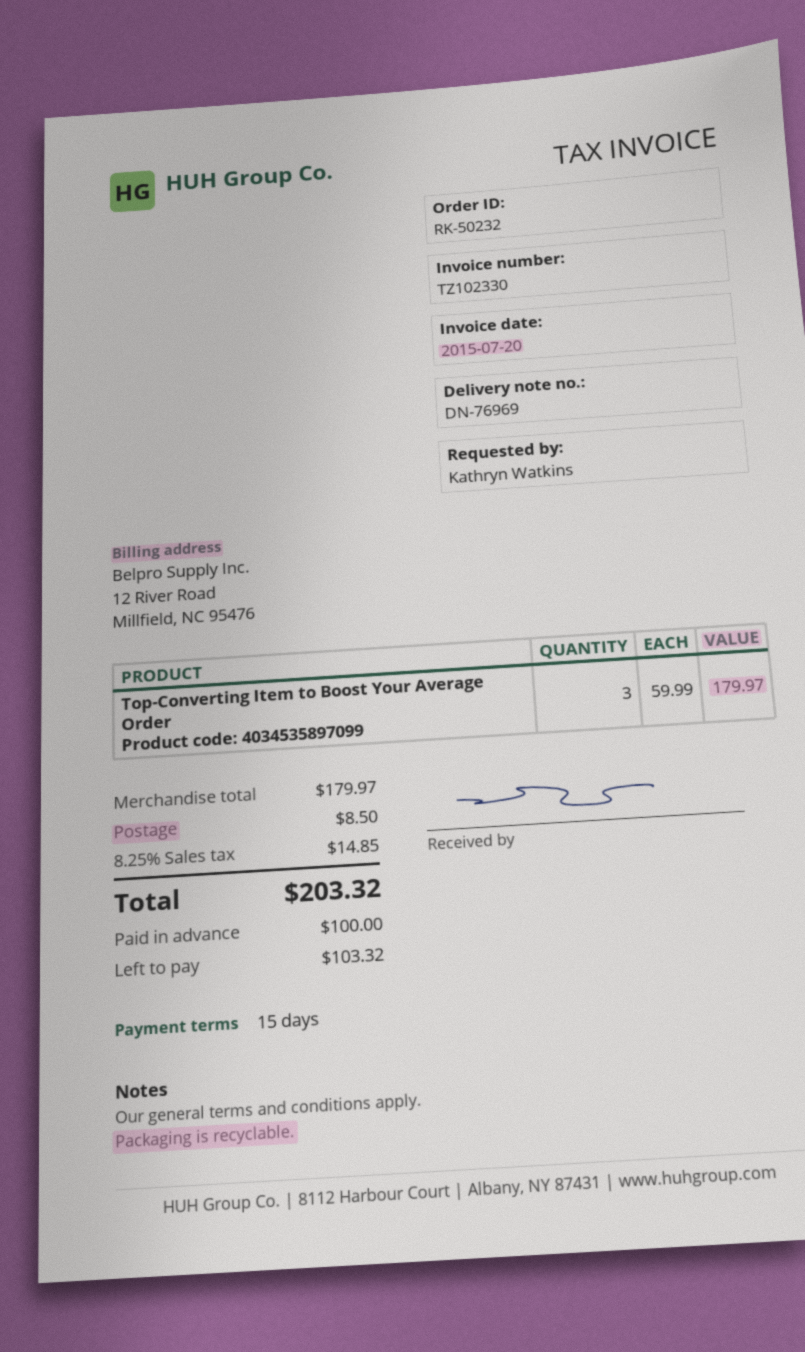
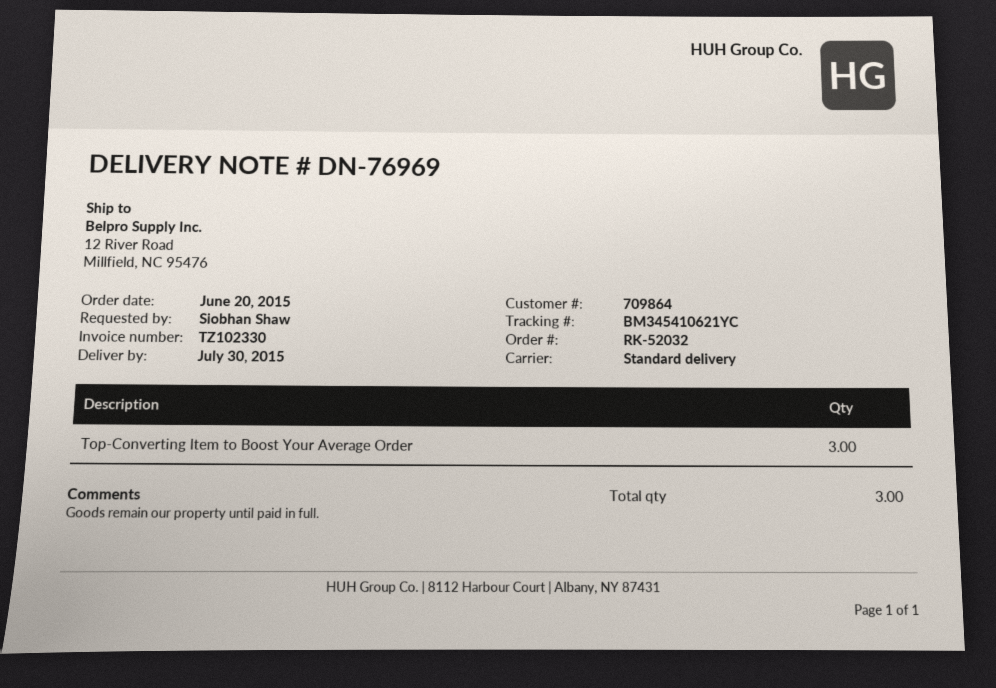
order number: RK-50232 -> RK-52032
ordered by: Kathryn Watkins -> Siobhan Shaw

